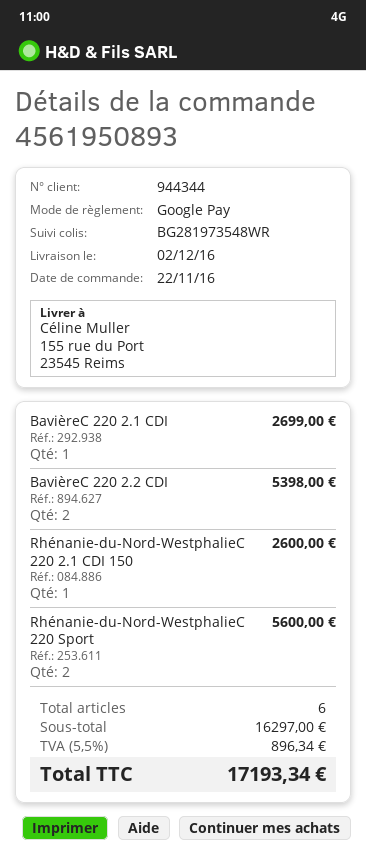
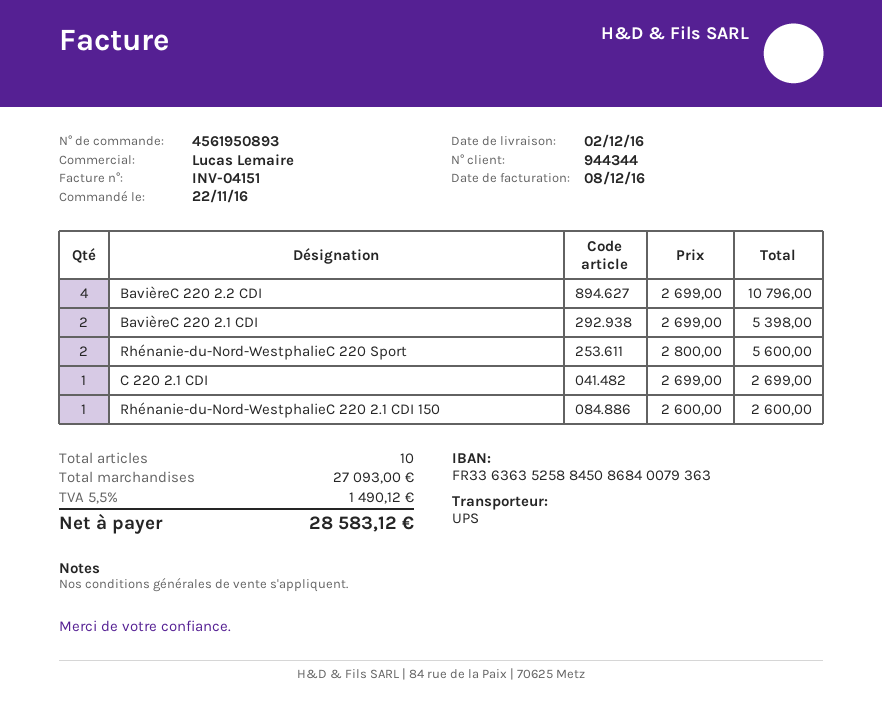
BavièreC 220 2.1 CDI: 1 for 2699.00 -> 2 for 5398.00
BavièreC 220 2.2 CDI: 2 for 5398.00 -> 4 for 10796.00
C 220 2.1 CDI: none -> 1 for 2699.00
total quantity: 6 -> 10
subtotal: 16297.00 -> 27093.00
tax: 5.5% = 896.34 -> 5.5% = 1490.12
total: 17193.34 -> 28583.12

